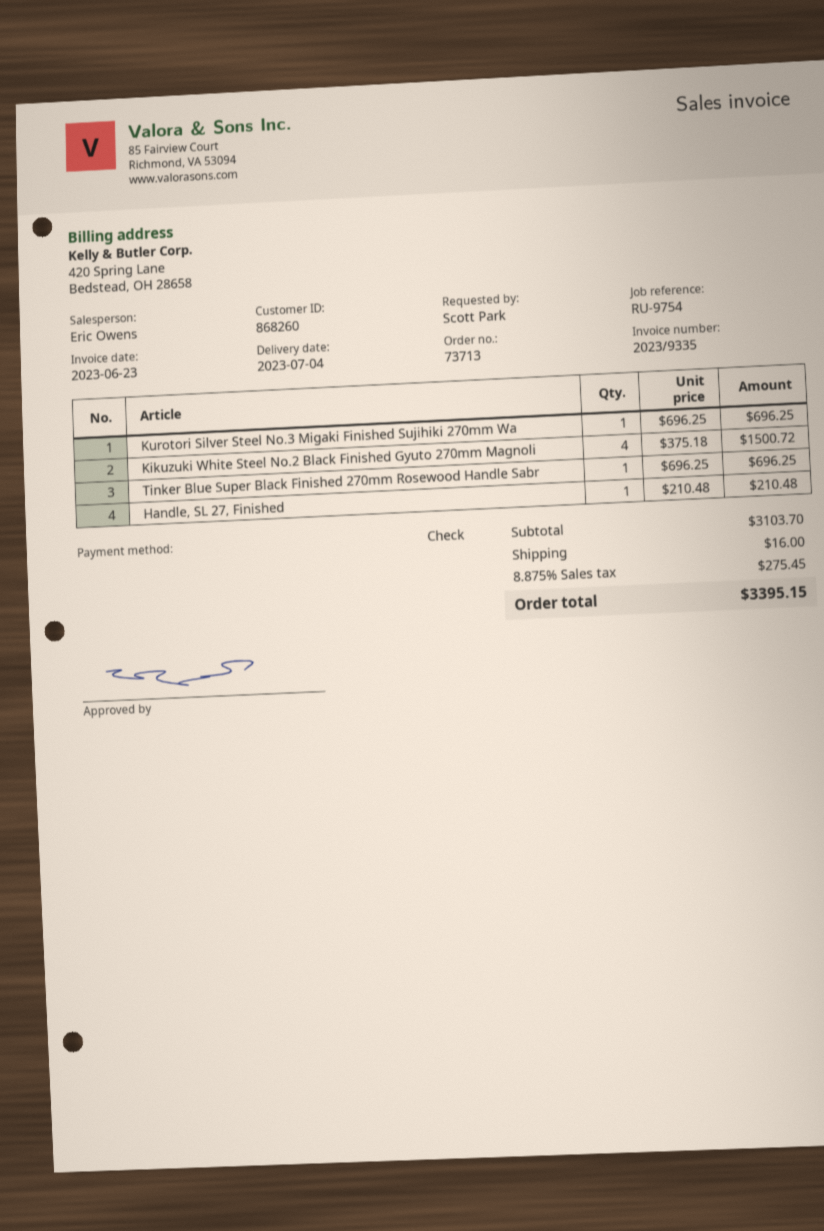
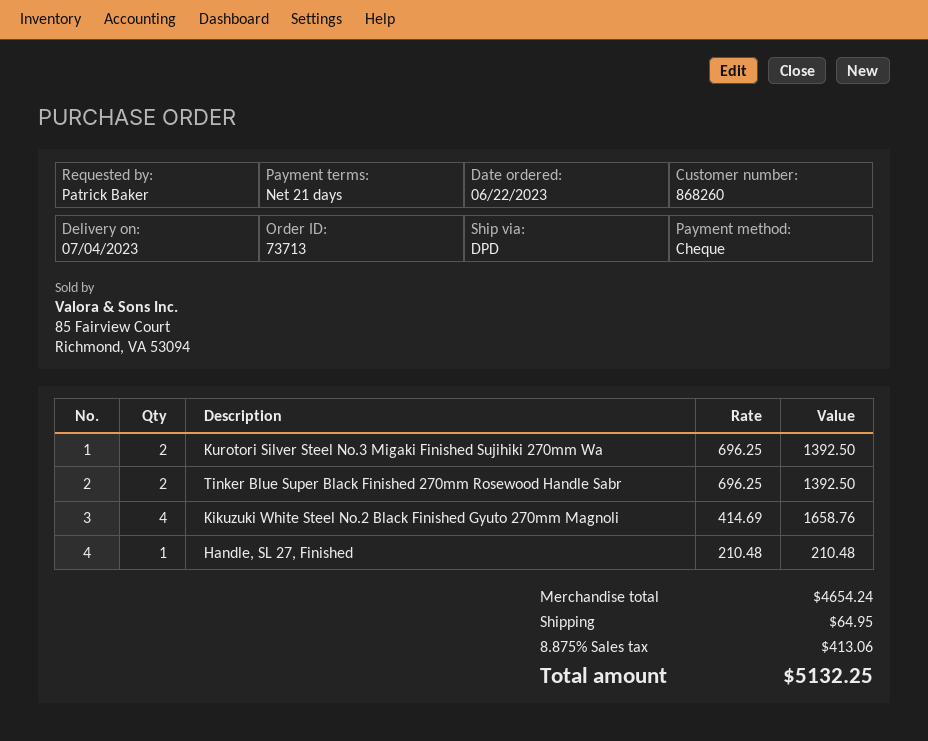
ordered by: Scott Park -> Patrick Baker
Kurotori Silver Steel No.3 Migaki Finished Sujihiki 270mm Wa: 1 x 696.25 = 696.25 -> 2 x 696.25 = 1392.50
Kikuzuki White Steel No.2 Black Finished Gyuto 270mm Magnoli: 4 x 375.18 = 1500.72 -> 4 x 414.69 = 1658.76
Tinker Blue Super Black Finished 270mm Rosewood Handle Sabr: 1 x 696.25 = 696.25 -> 2 x 696.25 = 1392.50
subtotal: 3103.70 -> 4654.24
shipping: 16.00 -> 64.95
tax: 8.875% = 275.45 -> 8.875% = 413.06
total: 3395.15 -> 5132.25

